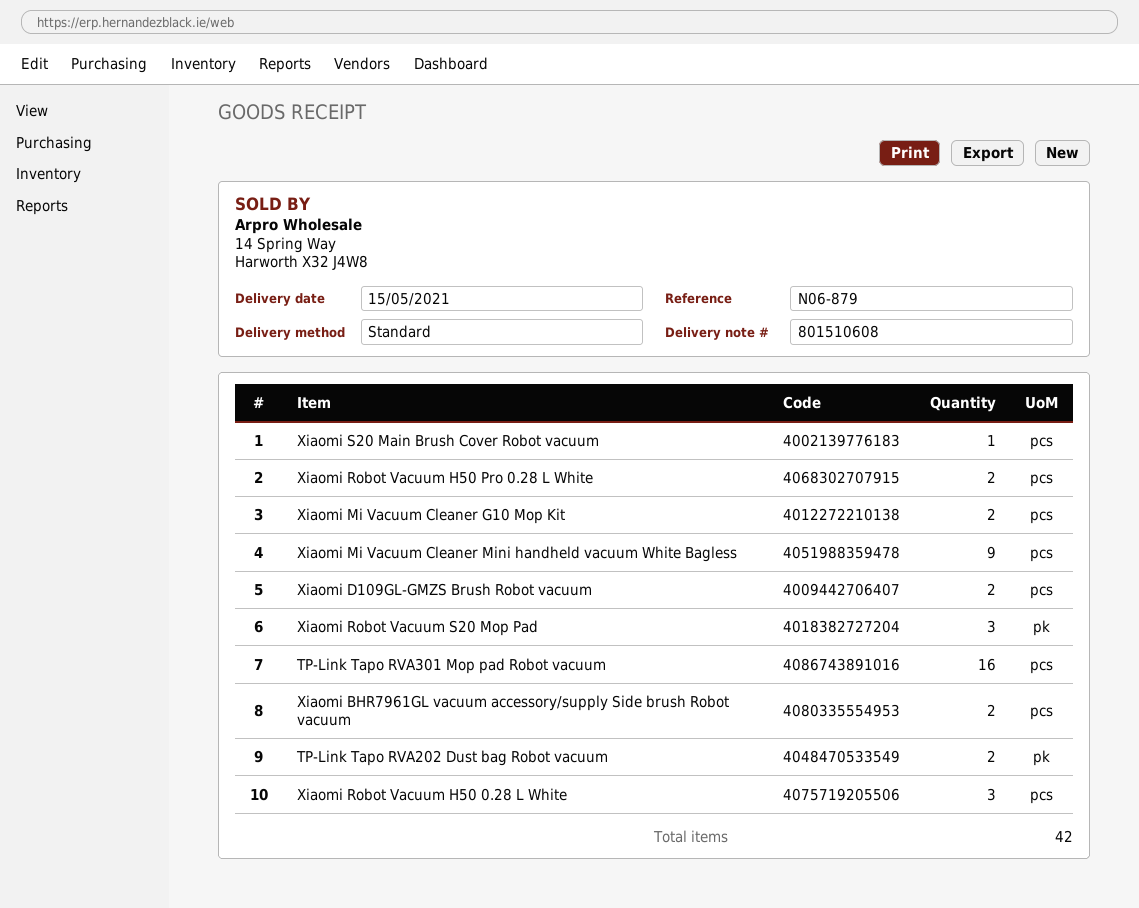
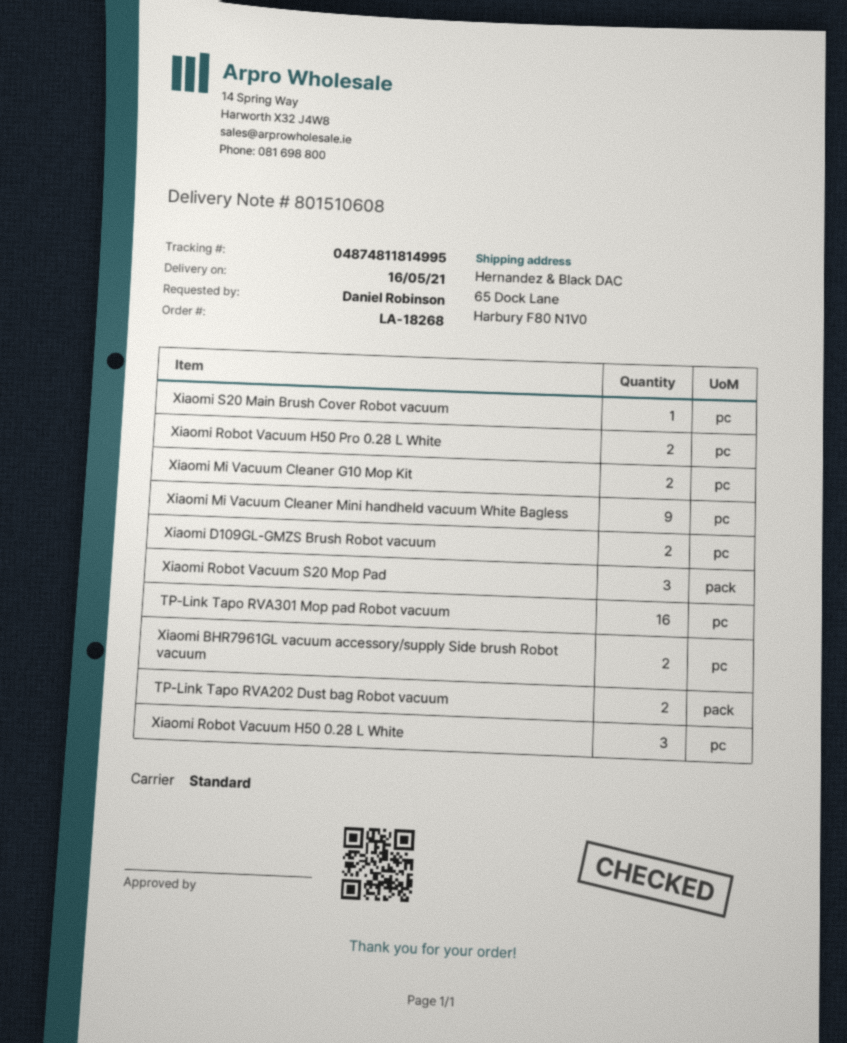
delivery date: 2021-05-15 -> 2021-05-16

